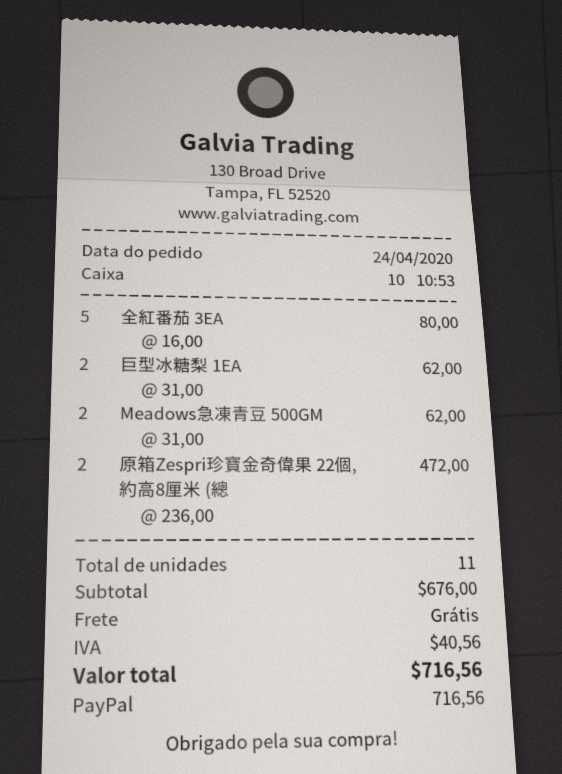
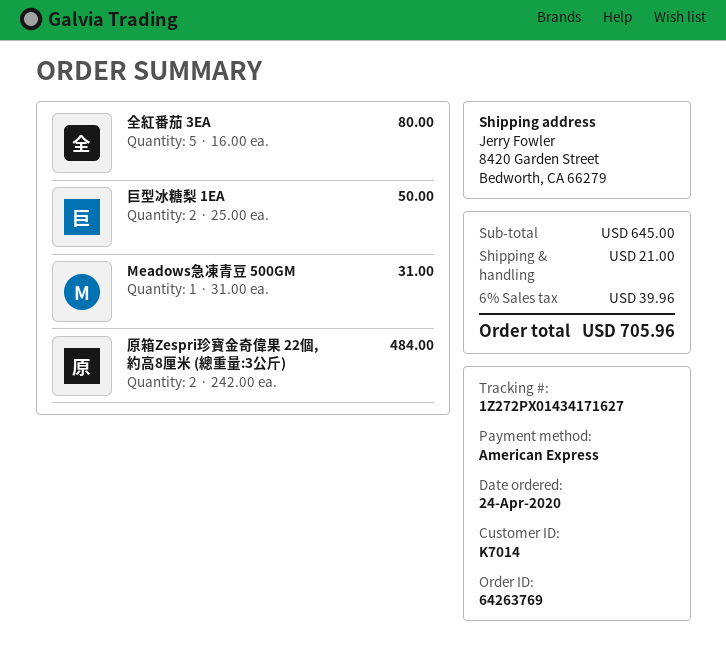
payment method: PayPal -> American Express
巨型冰糖梨 1EA: 2 x 31.00 = 62.00 -> 2 x 25.00 = 50.00
Meadows急凍青豆 500GM: 2 x 31.00 = 62.00 -> 1 x 31.00 = 31.00
原箱Zespri珍寶金奇偉果 22個, 約高8厘米 (總: 2 x 236.00 = 472.00 -> 2 x 242.00 = 484.00
subtotal: 676.00 -> 645.00
shipping: 0.00 -> 21.00
tax: 40.56 -> 39.96
total: 716.56 -> 705.96

